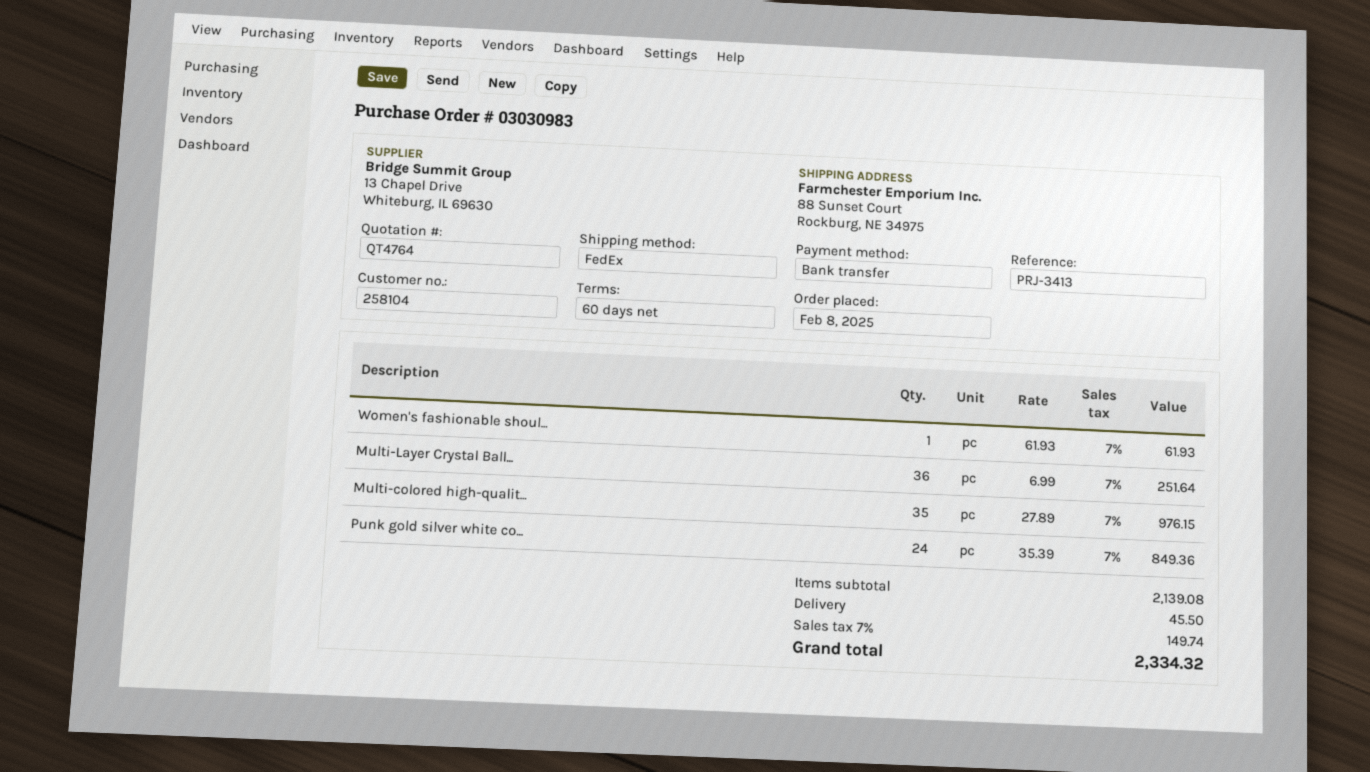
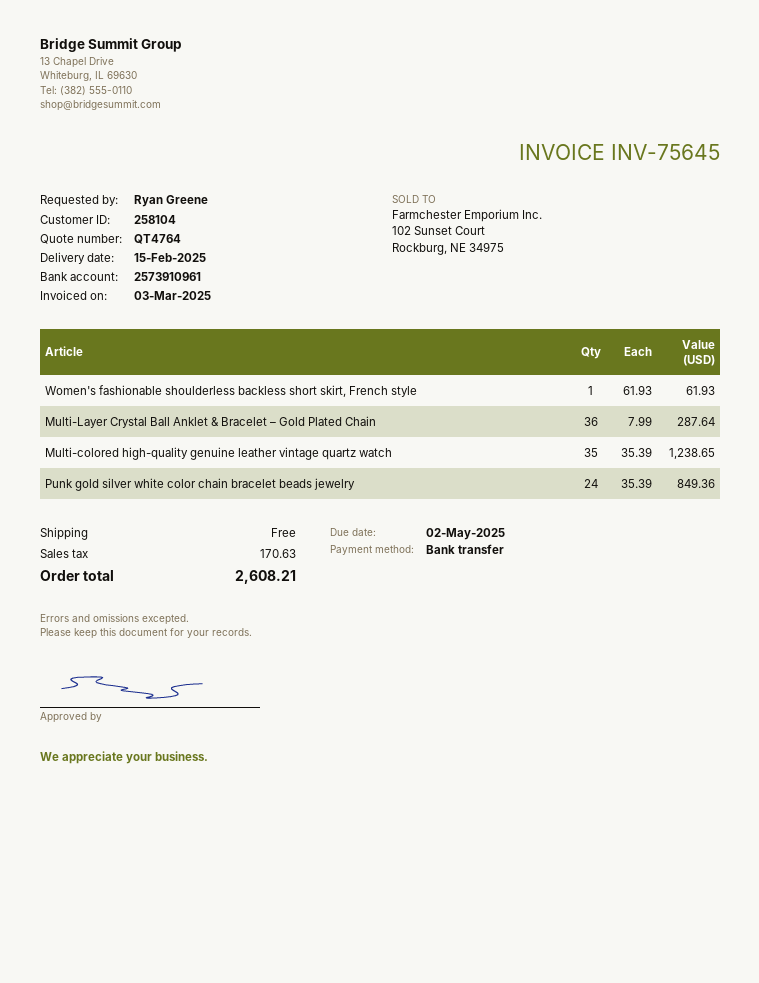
Multi-Layer Crystal Ball...: 36 x 6.99 = 251.64 -> 36 x 7.99 = 287.64
Multi-colored high-qualit...: 35 x 27.89 = 976.15 -> 35 x 35.39 = 1238.65
shipping: 45.50 -> 0.00
tax: 149.74 -> 170.63
total: 2334.32 -> 2608.21

